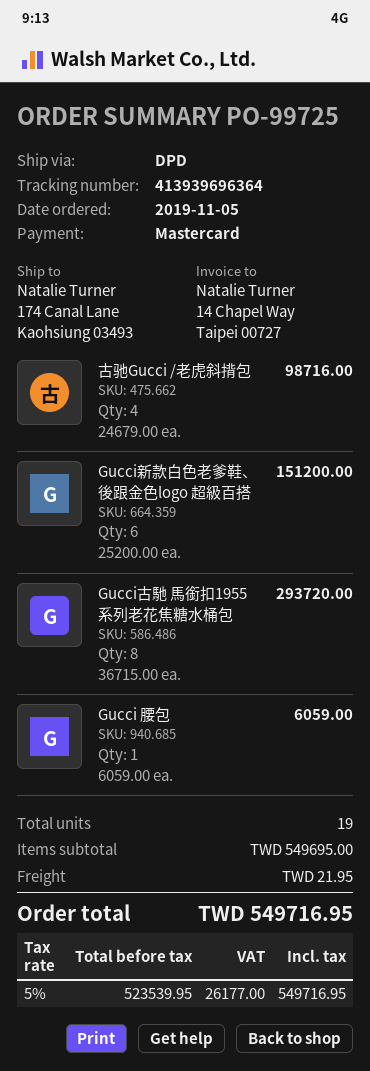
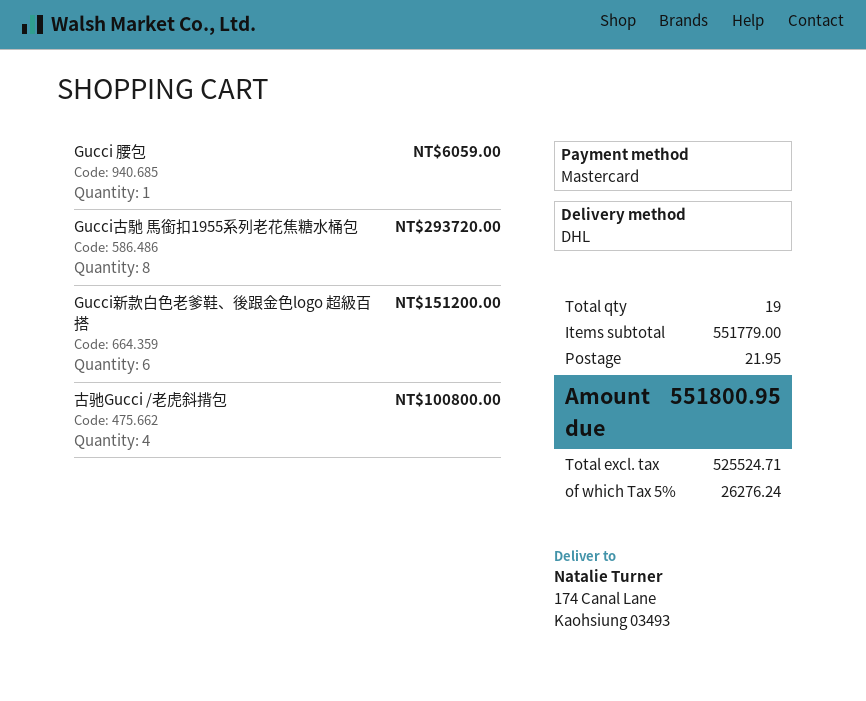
shipping method: DPD -> DHL
古驰Gucci /老虎斜揹包: 4 for 98716.00 -> 4 for 100800.00
subtotal: 549695.00 -> 551779.00
net: 523539.95 -> 525524.71
tax: 5% = 26177.00 -> 5% = 26276.24
total: 549716.95 -> 551800.95

